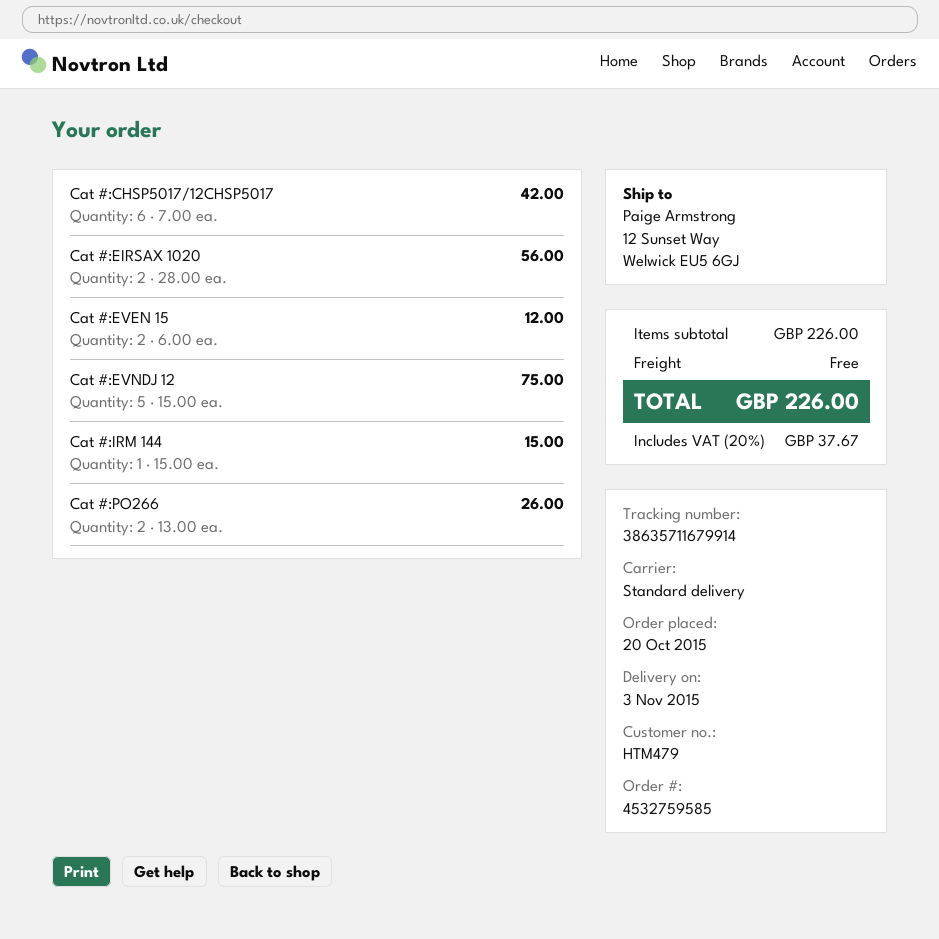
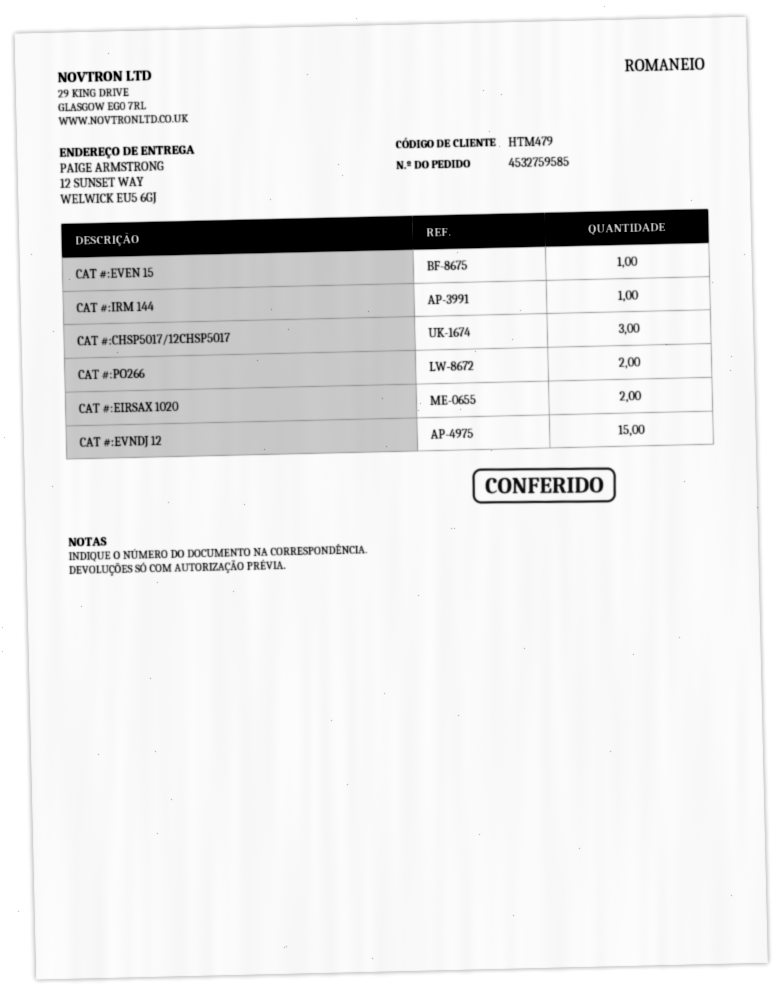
Cat #:CHSP5017/12CHSP5017: 6 -> 3
Cat #:EVEN 15: 2 -> 1
Cat #:EVNDJ 12: 5 -> 15

